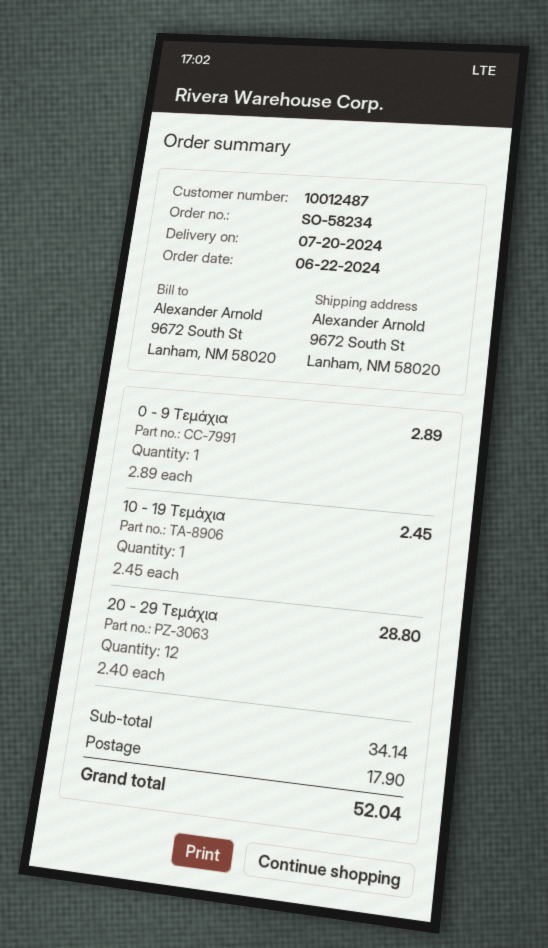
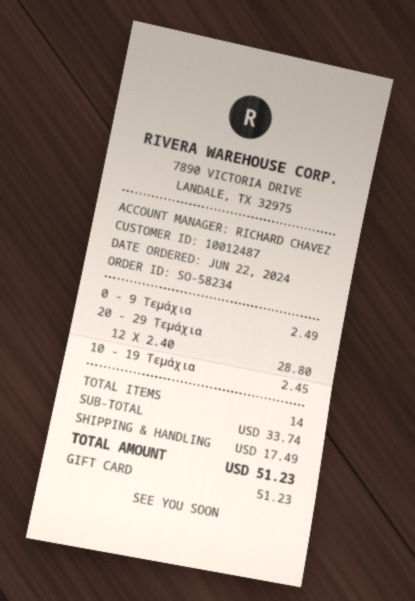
0 - 9 Τεμάχια: 1 x 2.89 = 2.89 -> 1 x 2.49 = 2.49
subtotal: 34.14 -> 33.74
shipping: 17.90 -> 17.49
total: 52.04 -> 51.23

